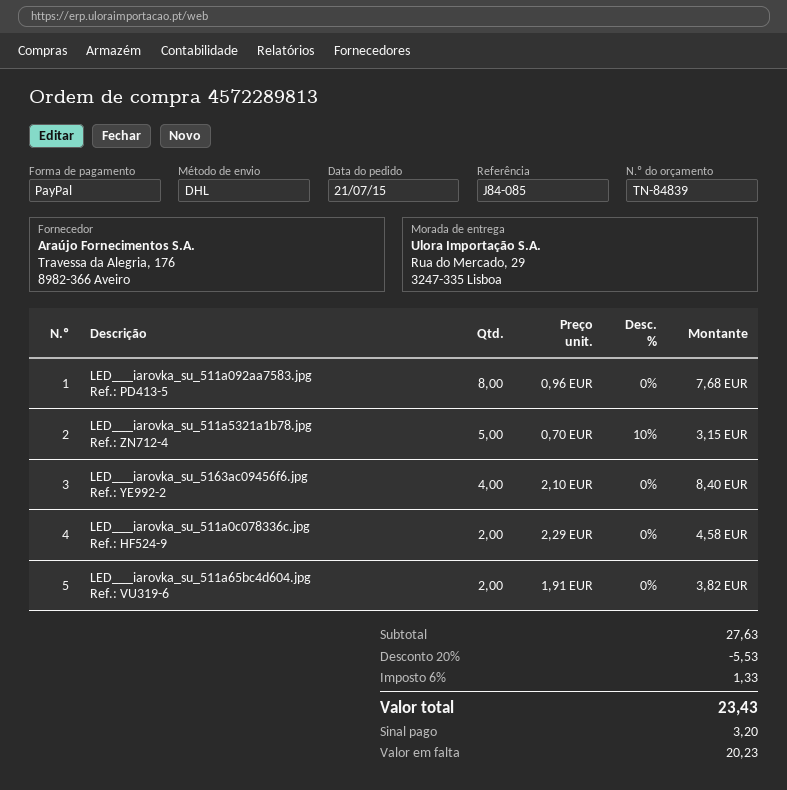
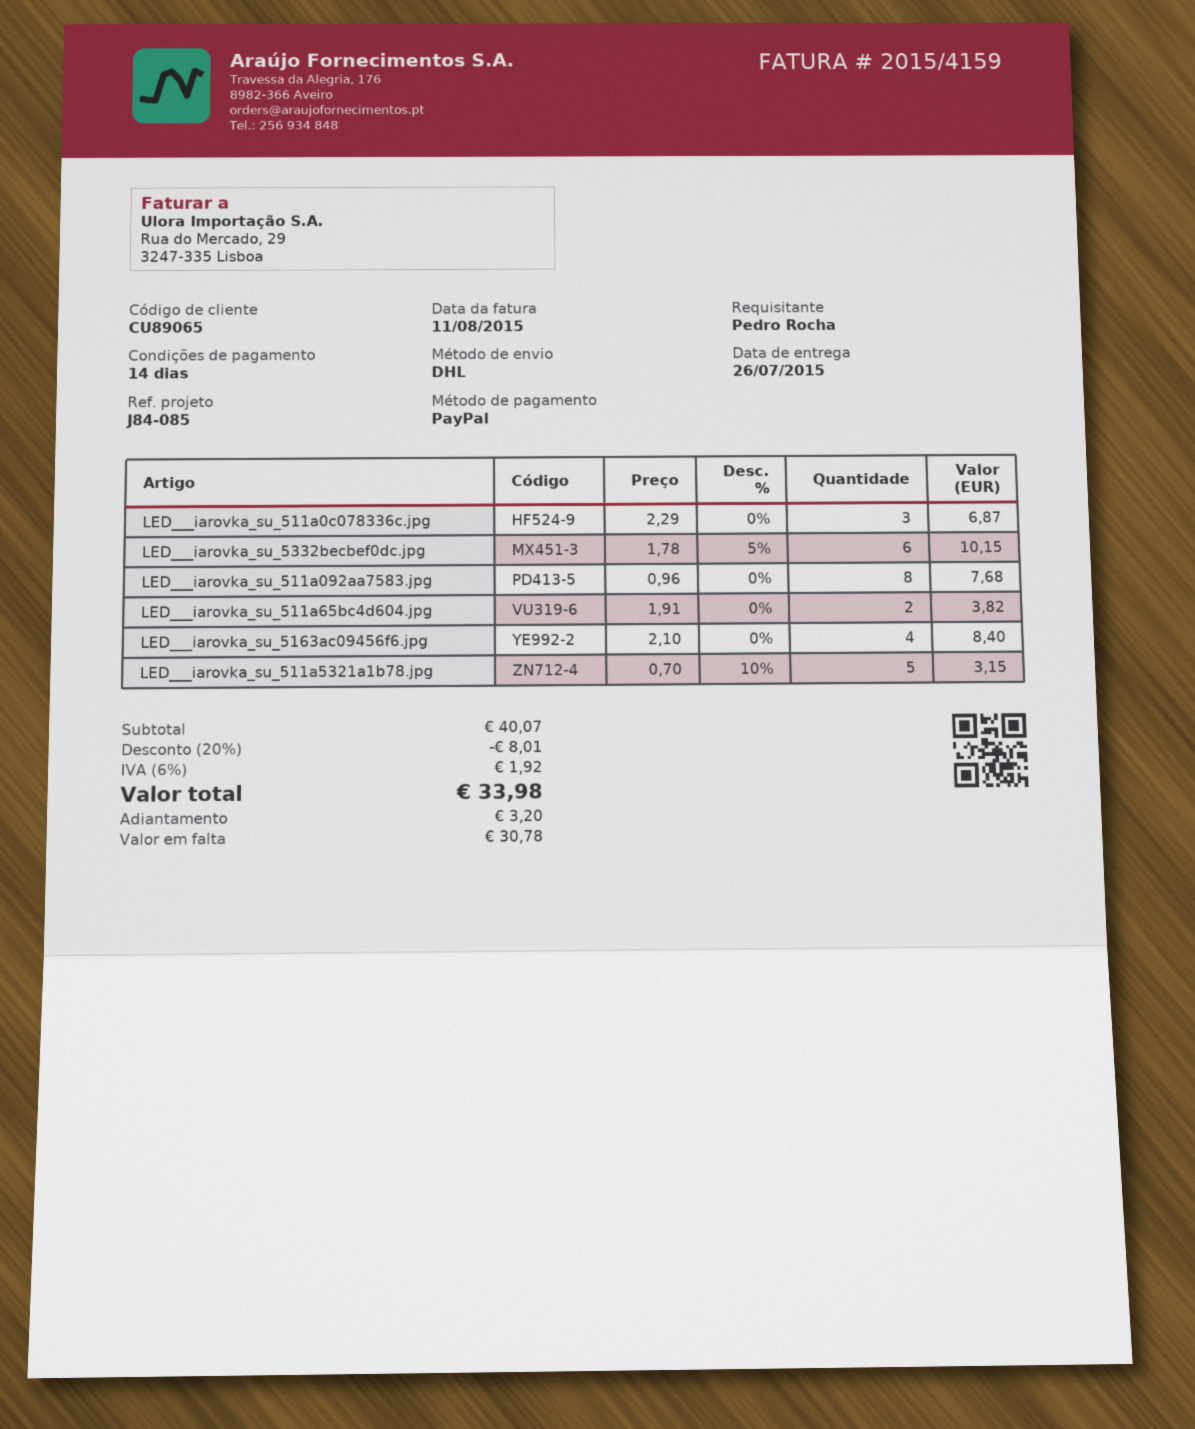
LED___iarovka_su_511a0c078336c.jpg: 2 x 2.29 = 4.58 -> 3 x 2.29 = 6.87
LED___iarovka_su_5332becbef0dc.jpg: none -> 6 x 1.78 - 5% = 10.15
subtotal: 27.63 -> 40.07
discount: 20% = 5.53 -> 20% = 8.01
tax: 6% = 1.33 -> 6% = 1.92
total: 23.43 -> 33.98
balance: 20.23 -> 30.78

